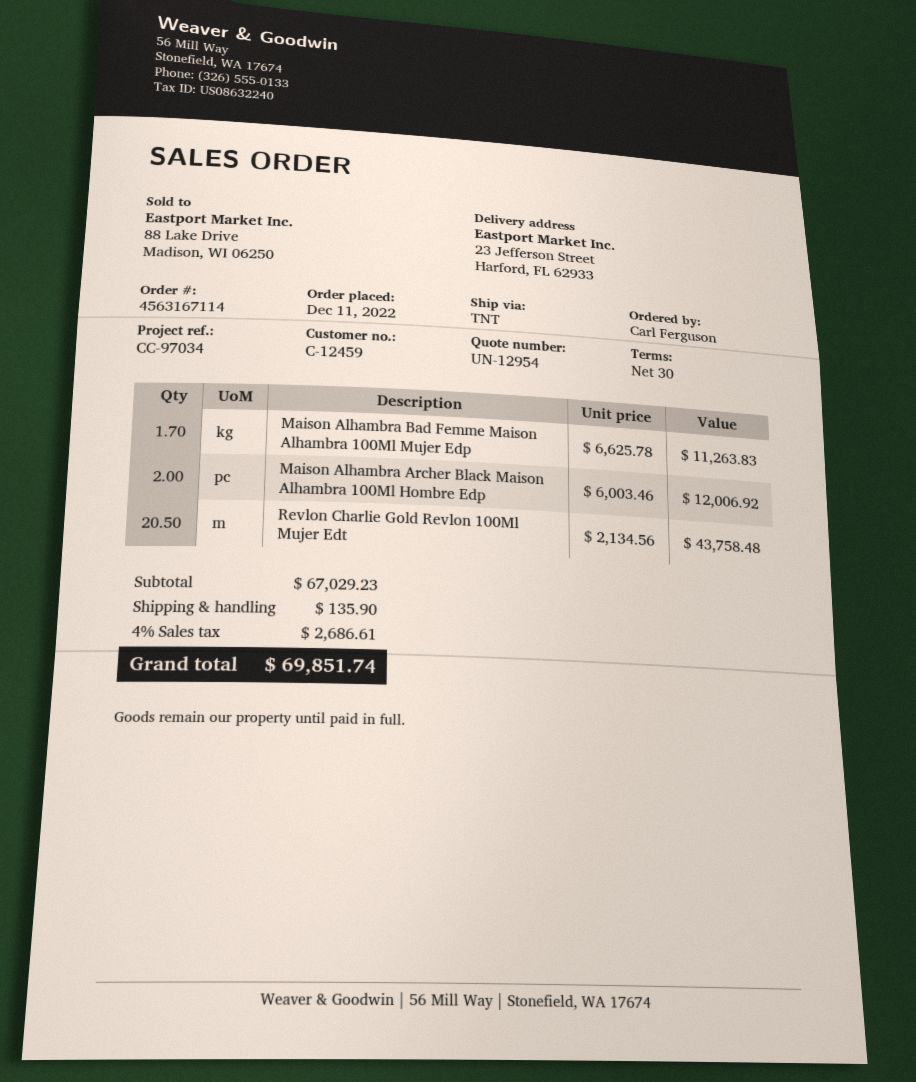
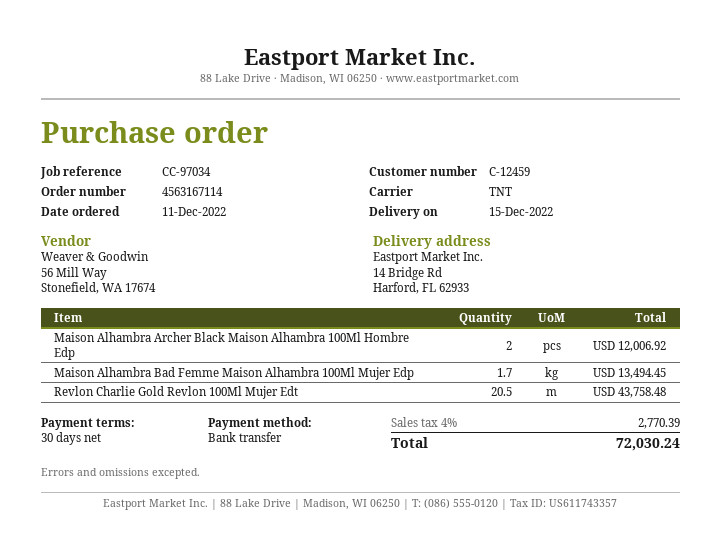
ship to: 23 Jefferson Street, Harford, FL 62933 -> 14 Bridge Rd, Harford, FL 62933
Maison Alhambra Bad Femme Maison Alhambra 100Ml Mujer Edp: 1.7 for 11263.83 -> 1.7 for 13494.45
shipping: 135.90 -> none
tax: 4% = 2686.61 -> 4% = 2770.39
total: 69851.74 -> 72030.24

